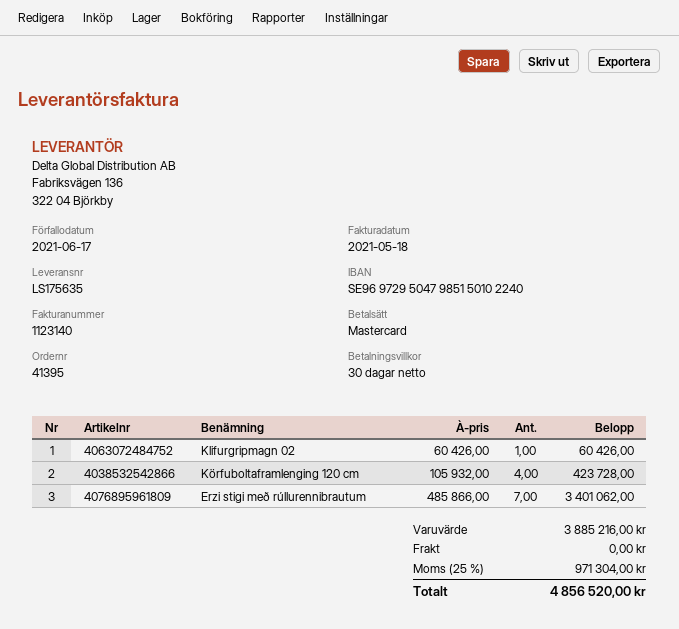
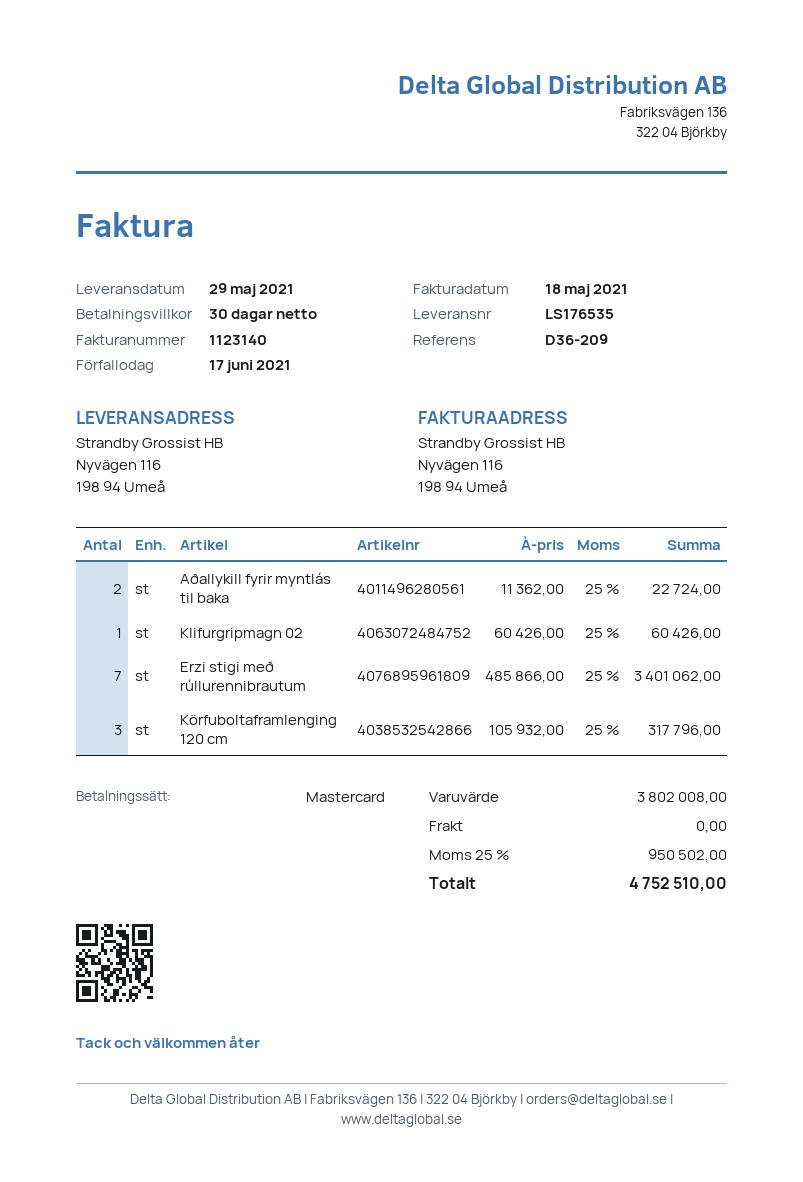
delivery note number: LS175635 -> LS176535
Körfuboltaframlenging 120 cm: 4 x 105932.00 = 423728.00 -> 3 x 105932.00 = 317796.00
Aðallykill fyrir myntlás til baka: none -> 2 x 11362.00 = 22724.00
subtotal: 3885216.00 -> 3802008.00
tax: 25% = 971304.00 -> 25% = 950502.00
total: 4856520.00 -> 4752510.00

